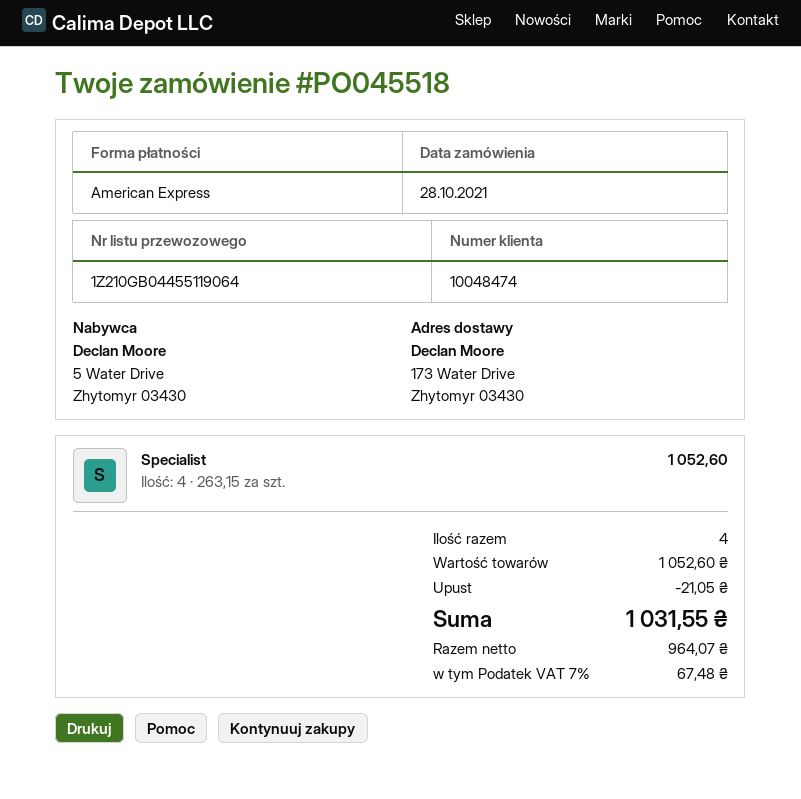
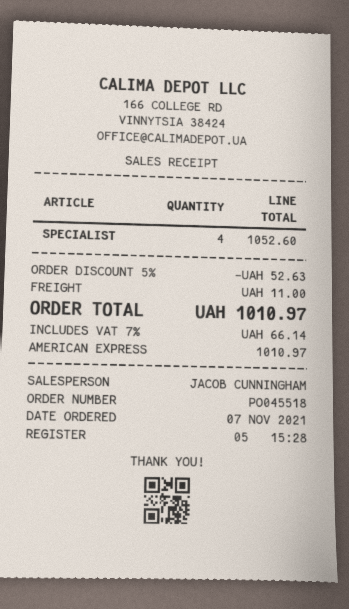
order date: 2021-10-28 -> 2021-11-07
discount: 21.05 -> 52.63
shipping: none -> 11.00
tax: 7% = 67.48 -> 7% = 66.14
total: 1031.55 -> 1010.97

